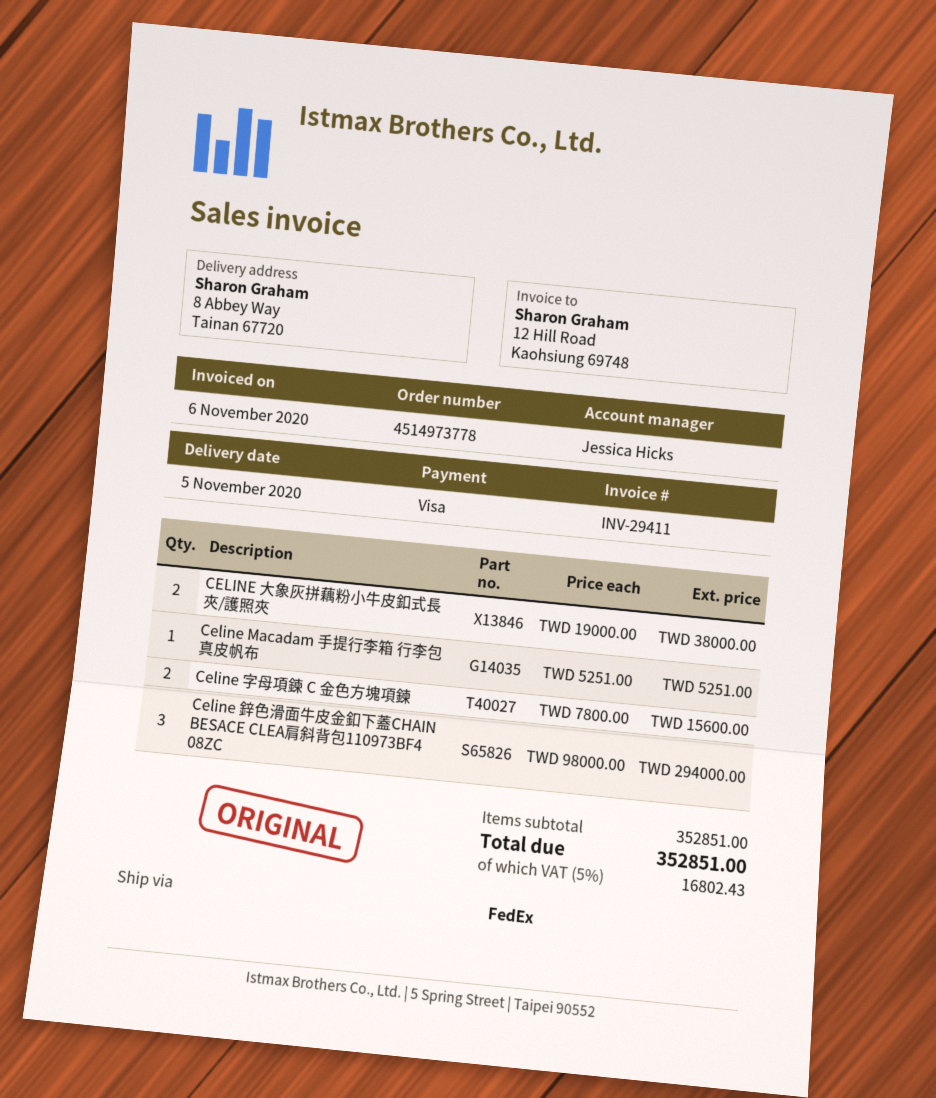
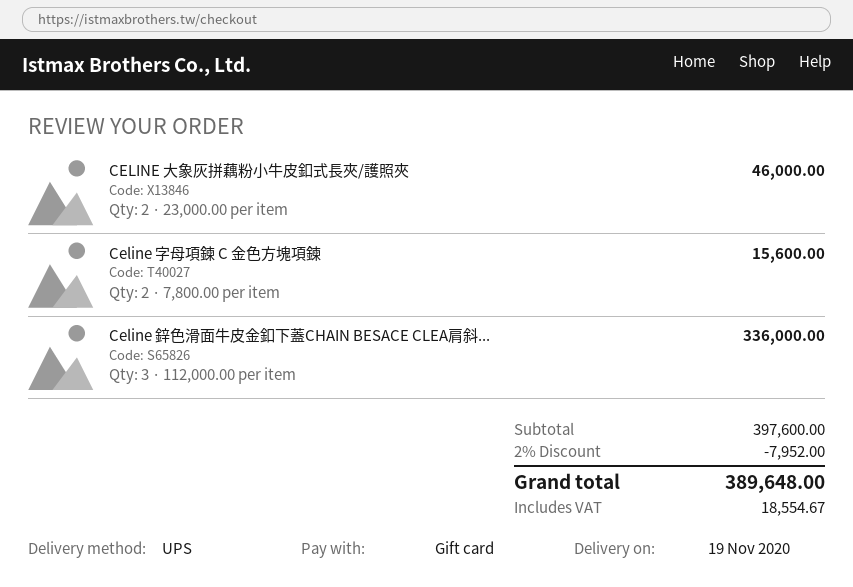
delivery date: 2020-11-05 -> 2020-11-19
payment method: Visa -> gift card
shipping method: FedEx -> UPS
CELINE 大象灰拼藕粉小牛皮釦式長夾/護照夾: 2 x 19000.00 = 38000.00 -> 2 x 23000.00 = 46000.00
Celine Macadam 手提行李箱 行李包 真皮帆布: 1 x 5251.00 = 5251.00 -> none
Celine 鋅色滑面牛皮金釦下蓋CHAIN BESACE CLEA肩斜背包110973BF4 08ZC: 3 x 98000.00 = 294000.00 -> 3 x 112000.00 = 336000.00
subtotal: 352851.00 -> 397600.00
discount: none -> 2% = 7952.00
tax: 16802.43 -> 18554.67
total: 352851.00 -> 389648.00

